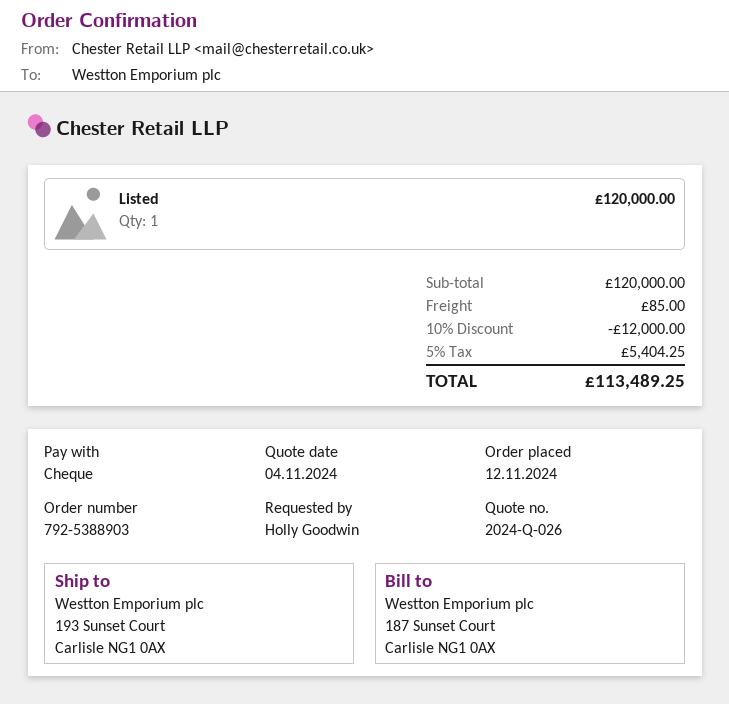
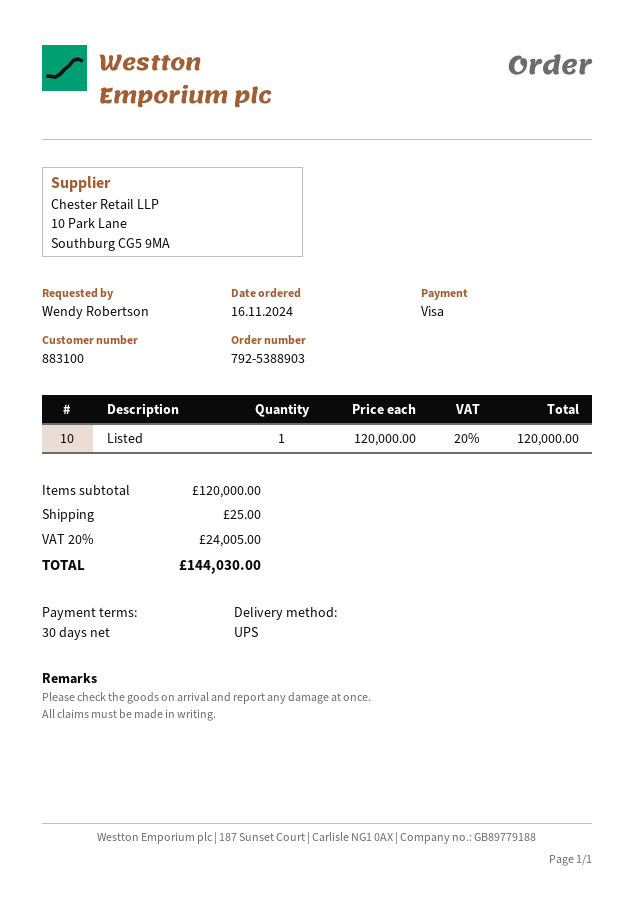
order date: 2024-11-12 -> 2024-11-16
ordered by: Holly Goodwin -> Wendy Robertson
payment method: cheque -> Visa
discount: 10% = 12000.00 -> none
shipping: 85.00 -> 25.00
tax: 5% = 5404.25 -> 20% = 24005.00
total: 113489.25 -> 144030.00

